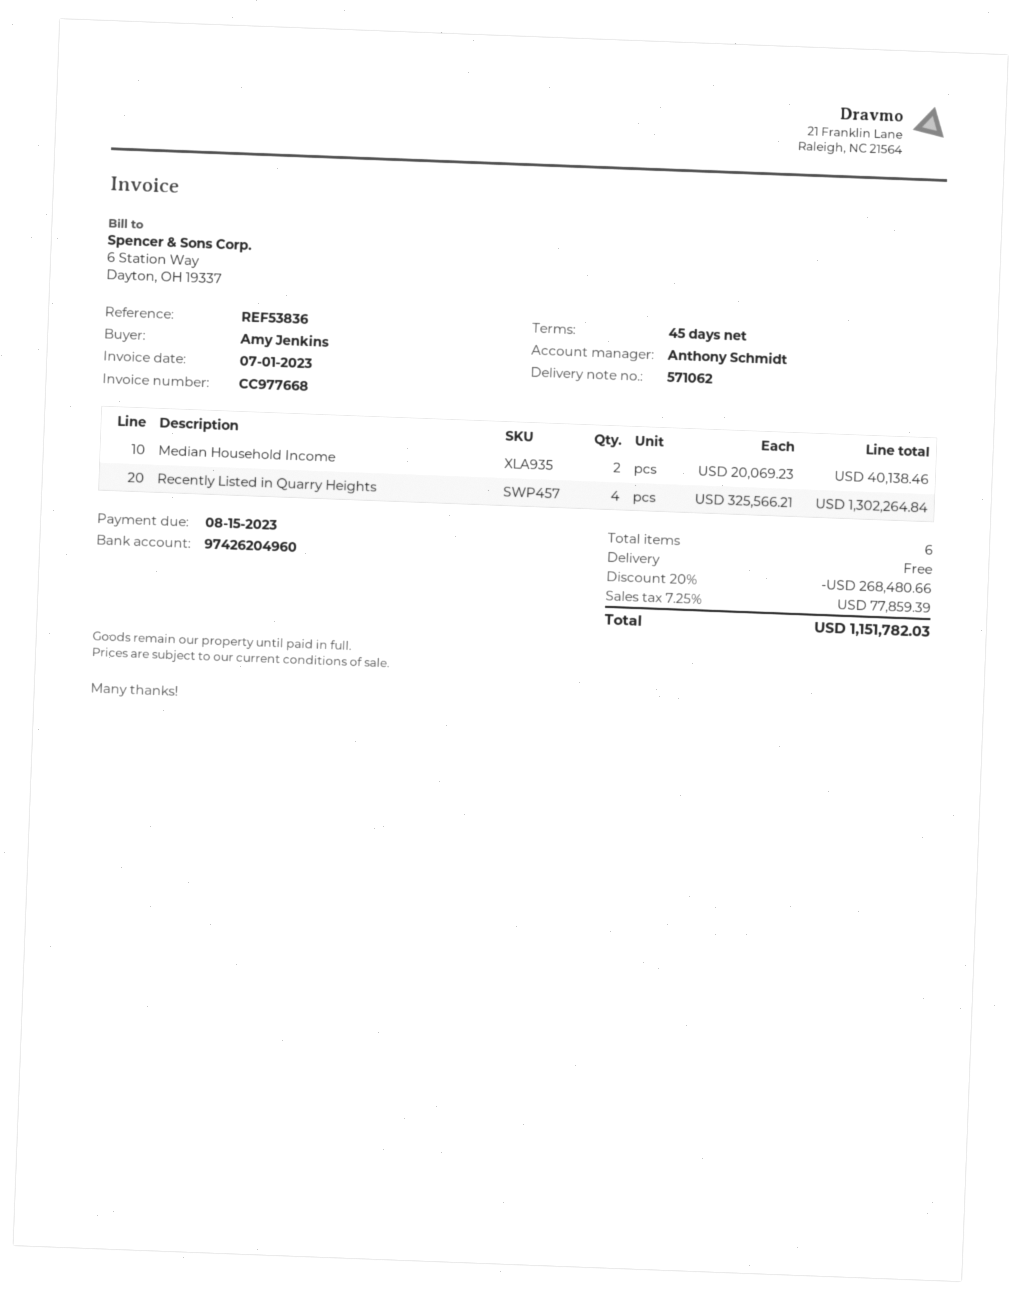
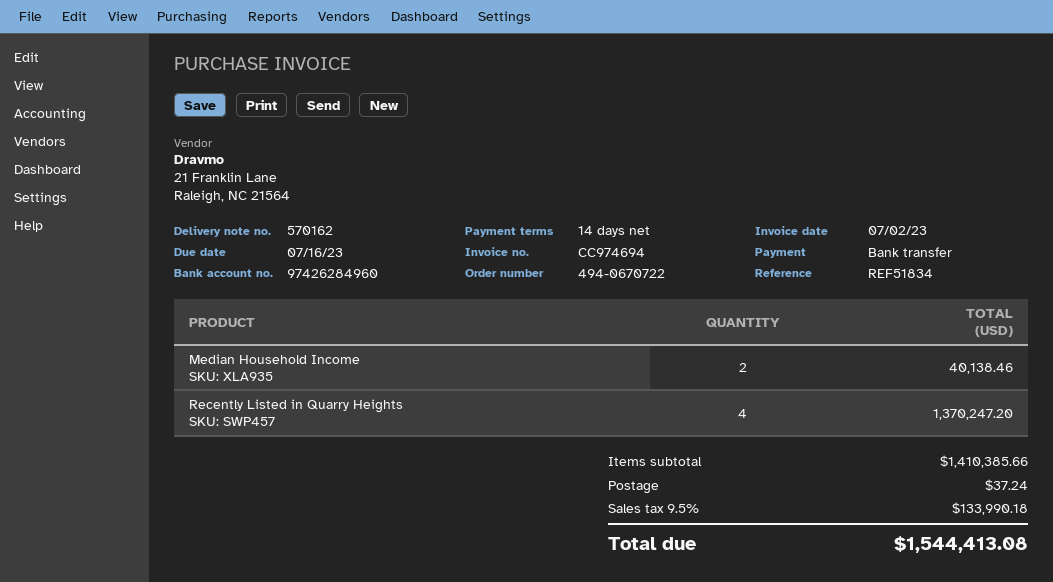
delivery note number: 571062 -> 570162
invoice number: CC977668 -> CC974694
invoice date: 2023-07-01 -> 2023-07-02
payment terms: 45 days -> 14 days
due date: 2023-08-15 -> 2023-07-16
reference: REF53836 -> REF51834
bank account: 97426204960 -> 97426284960
Recently Listed in Quarry Heights: 4 for 1302264.84 -> 4 for 1370247.20
discount: 20% = 268480.66 -> none
shipping: 0.00 -> 37.24
tax: 7.25% = 77859.39 -> 9.5% = 133990.18
total: 1151782.03 -> 1544413.08

